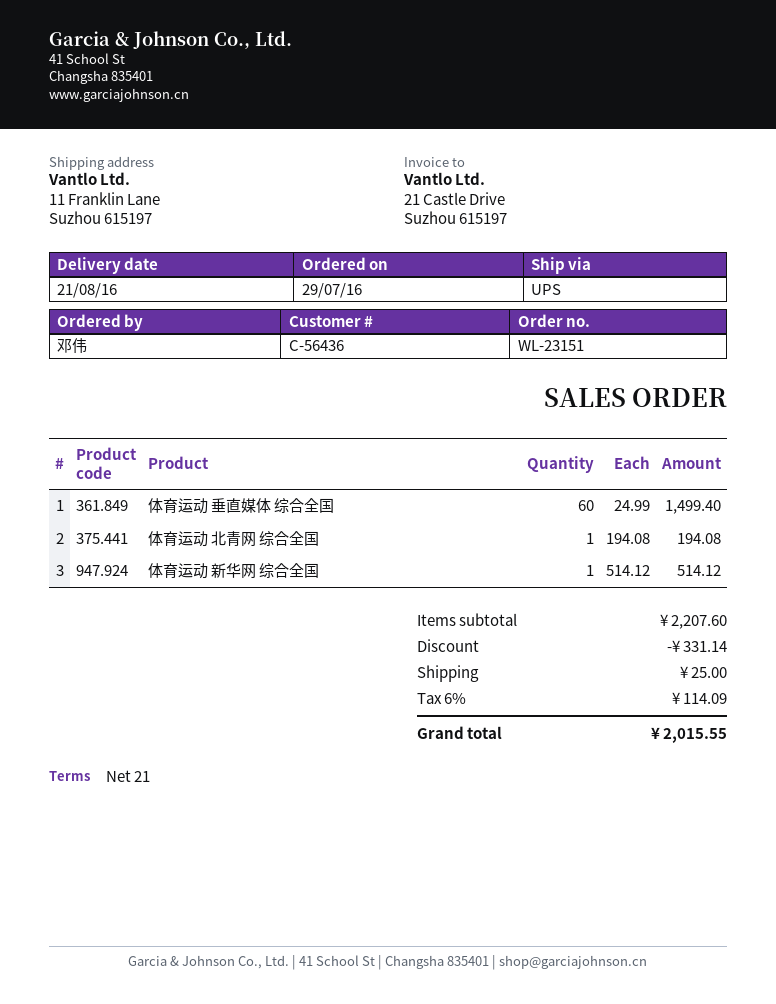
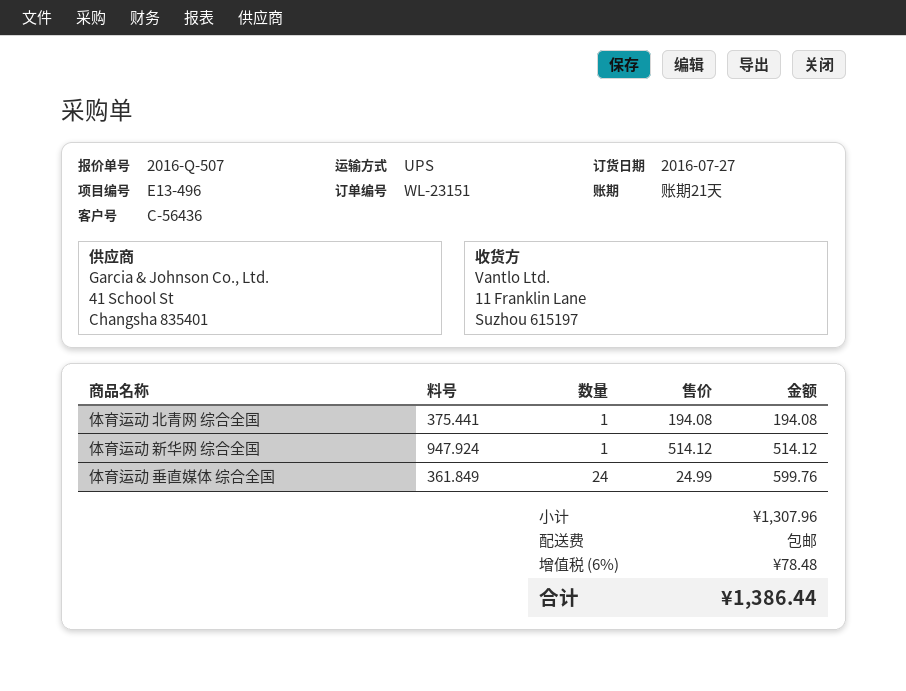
order date: 2016-07-29 -> 2016-07-27
体育运动 垂直媒体 综合全国: 60 x 24.99 = 1499.40 -> 24 x 24.99 = 599.76
subtotal: 2207.60 -> 1307.96
discount: 331.14 -> none
shipping: 25.00 -> 0.00
tax: 6% = 114.09 -> 6% = 78.48
total: 2015.55 -> 1386.44

